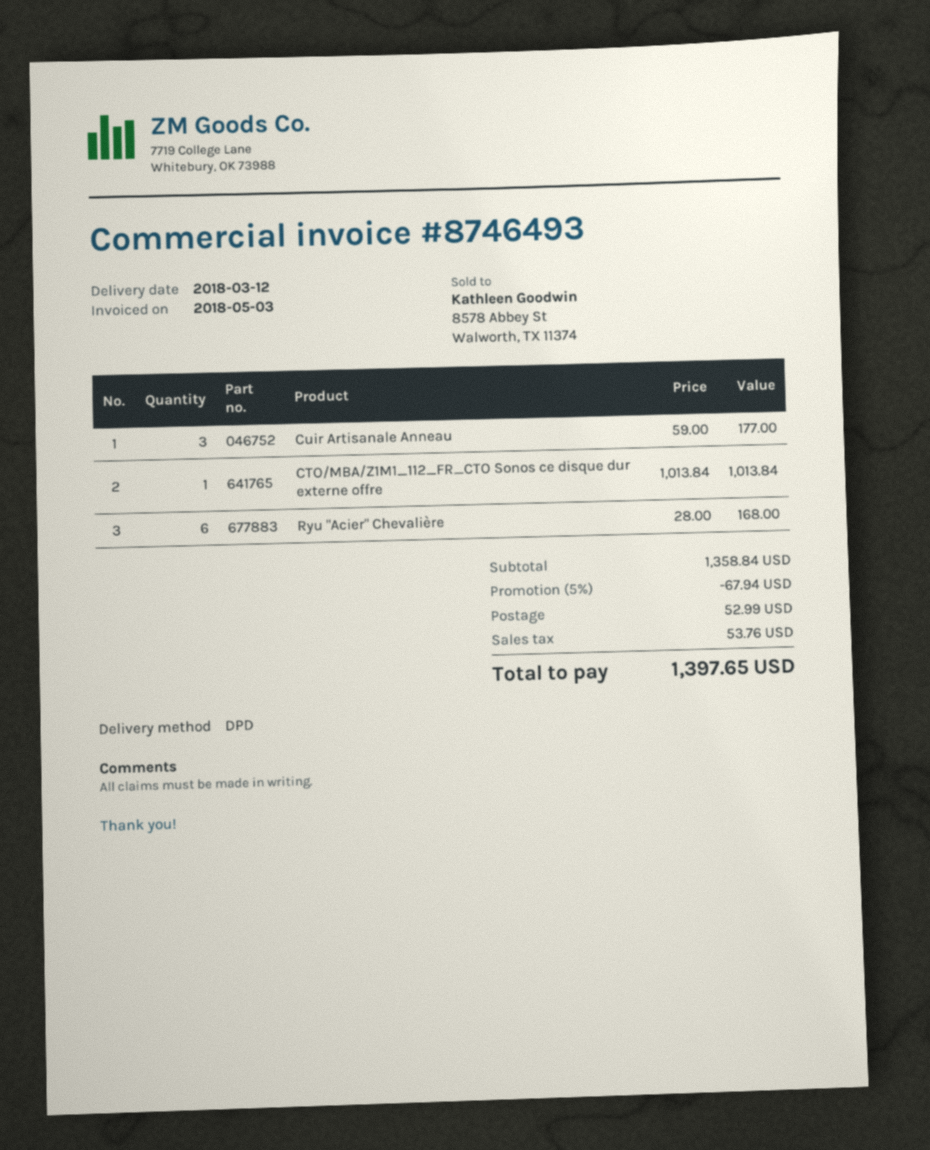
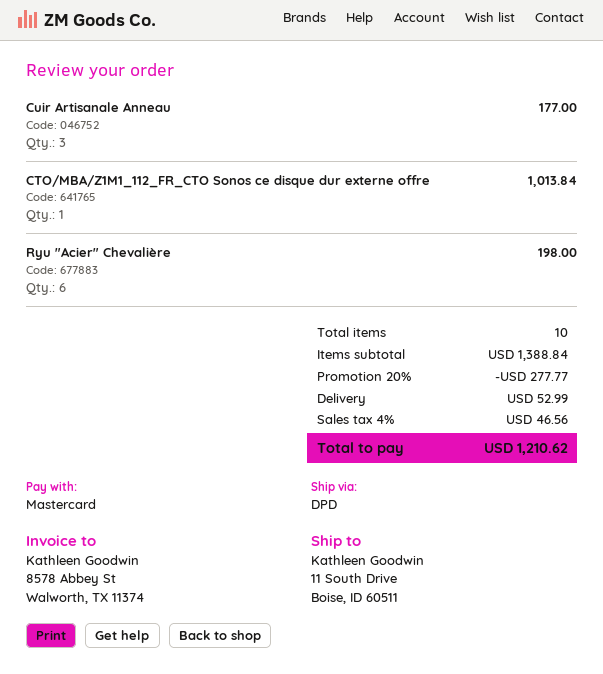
Ryu "Acier" Chevalière: 6 for 168.00 -> 6 for 198.00
subtotal: 1358.84 -> 1388.84
discount: 5% = 67.94 -> 20% = 277.77
tax: 53.76 -> 46.56
total: 1397.65 -> 1210.62

